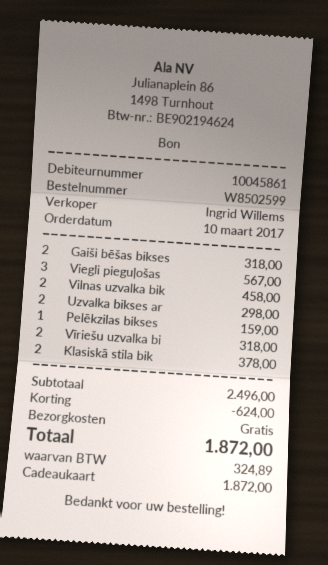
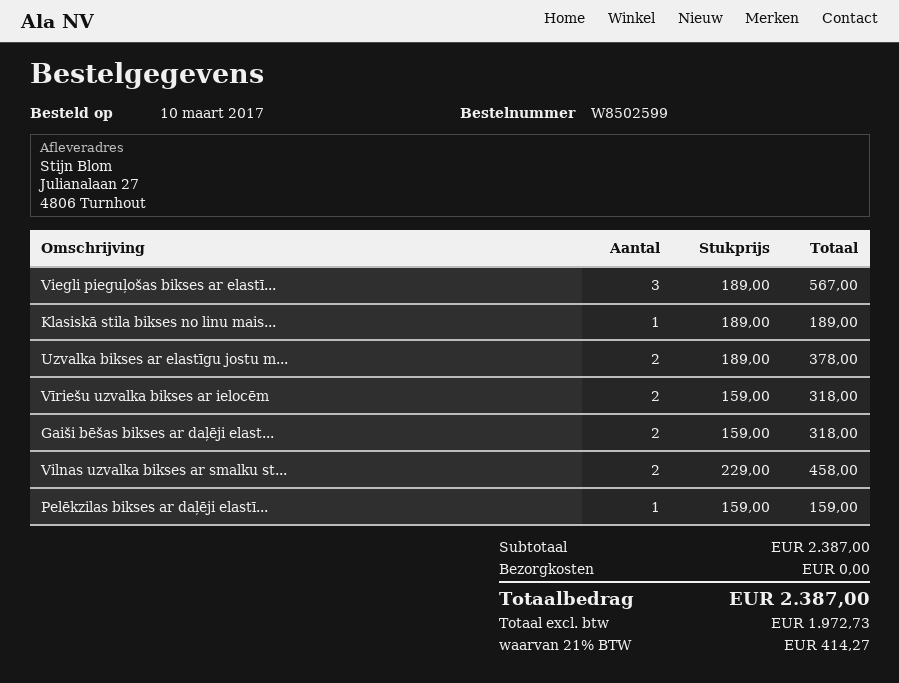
Uzvalka bikses ar: 2 for 298.00 -> 2 for 378.00
Klasiskā stila bik: 2 for 378.00 -> 1 for 189.00
subtotal: 2496.00 -> 2387.00
discount: 624.00 -> none
tax: 324.89 -> 414.27
total: 1872.00 -> 2387.00

